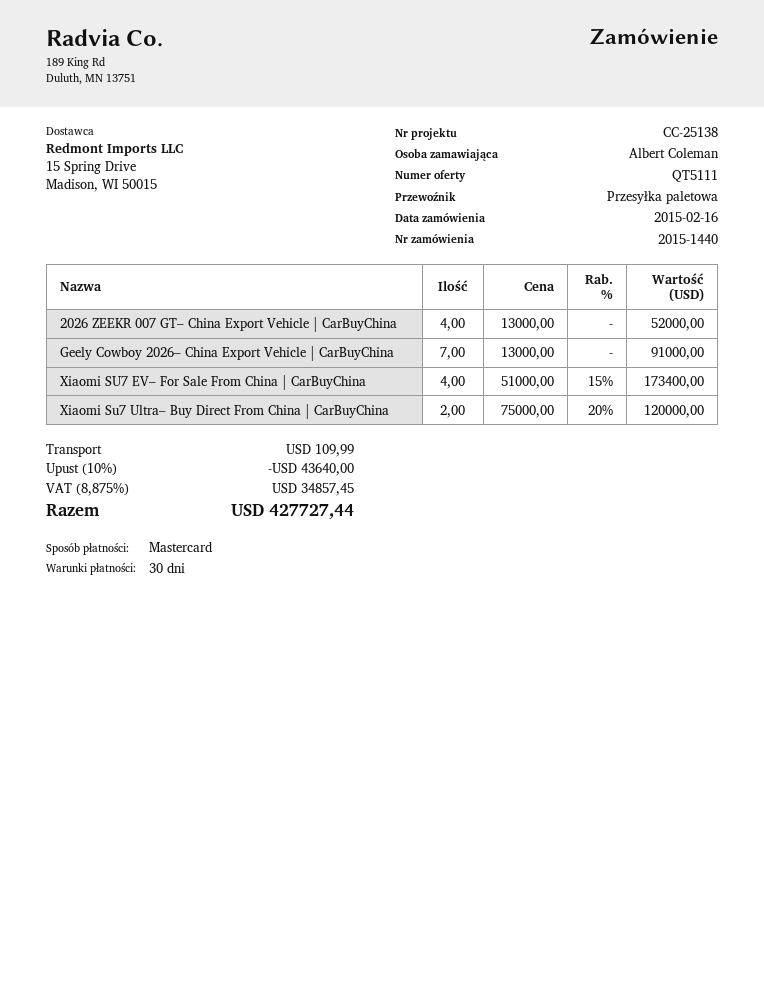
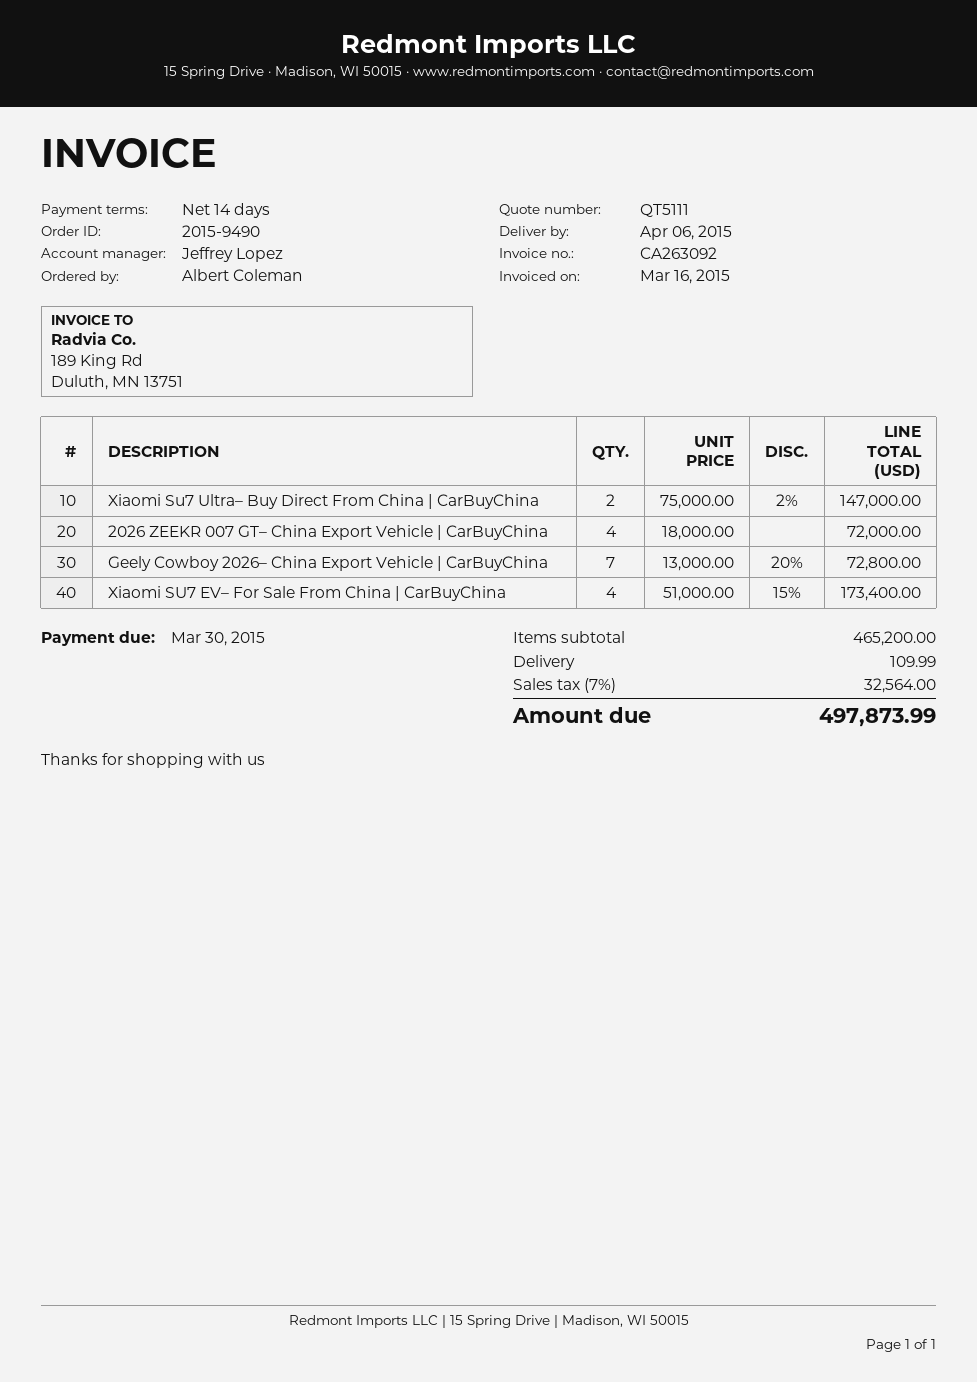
order number: 2015-1440 -> 2015-9490
payment terms: 30 days -> 14 days
2026 ZEEKR 007 GT– China Export Vehicle | CarBuyChina: 4 x 13000.00 = 52000.00 -> 4 x 18000.00 = 72000.00
Geely Cowboy 2026– China Export Vehicle | CarBuyChina: 7 x 13000.00 = 91000.00 -> 7 x 13000.00 - 20% = 72800.00
Xiaomi Su7 Ultra– Buy Direct From China | CarBuyChina: 2 x 75000.00 - 20% = 120000.00 -> 2 x 75000.00 - 2% = 147000.00
discount: 10% = 43640.00 -> none
tax: 8.875% = 34857.45 -> 7% = 32564.00
total: 427727.44 -> 497873.99

